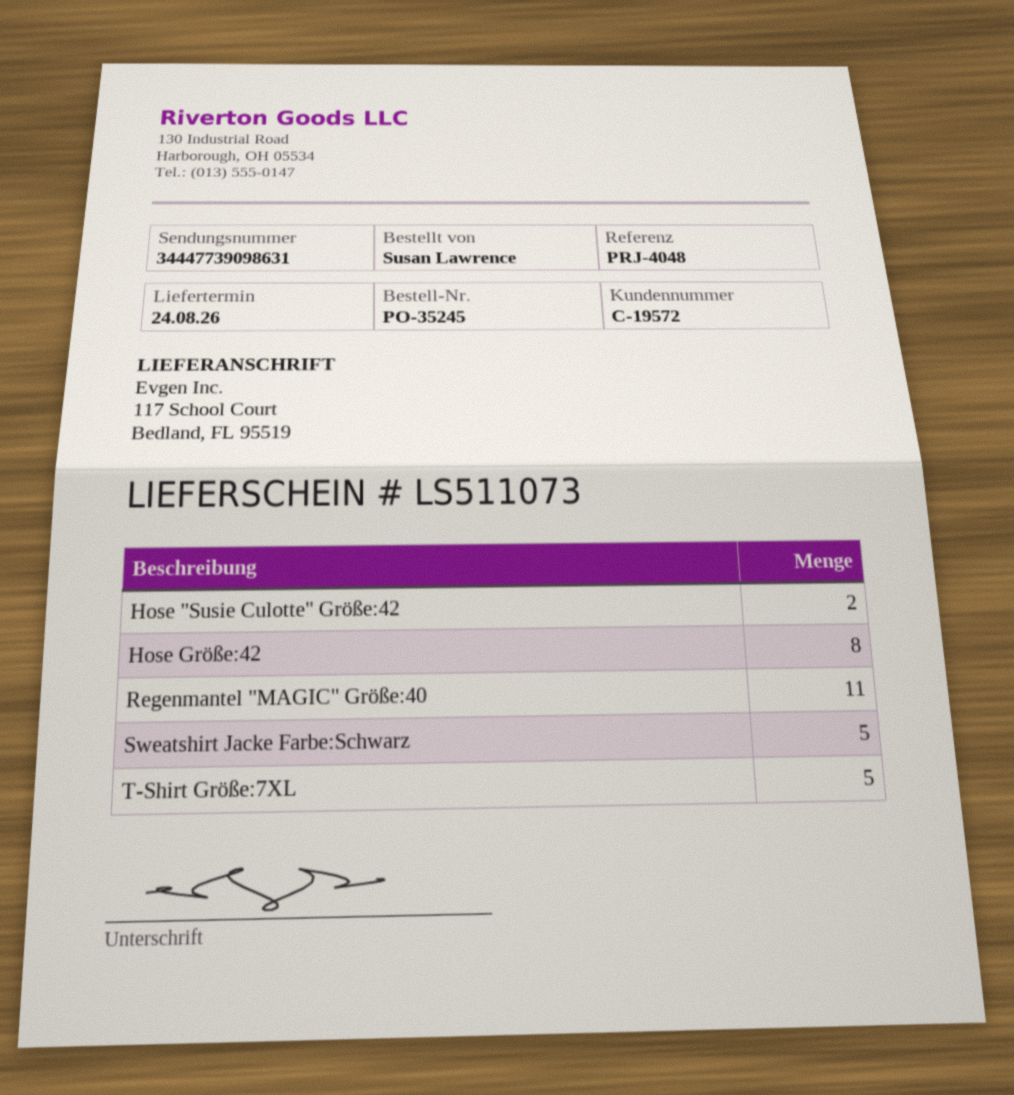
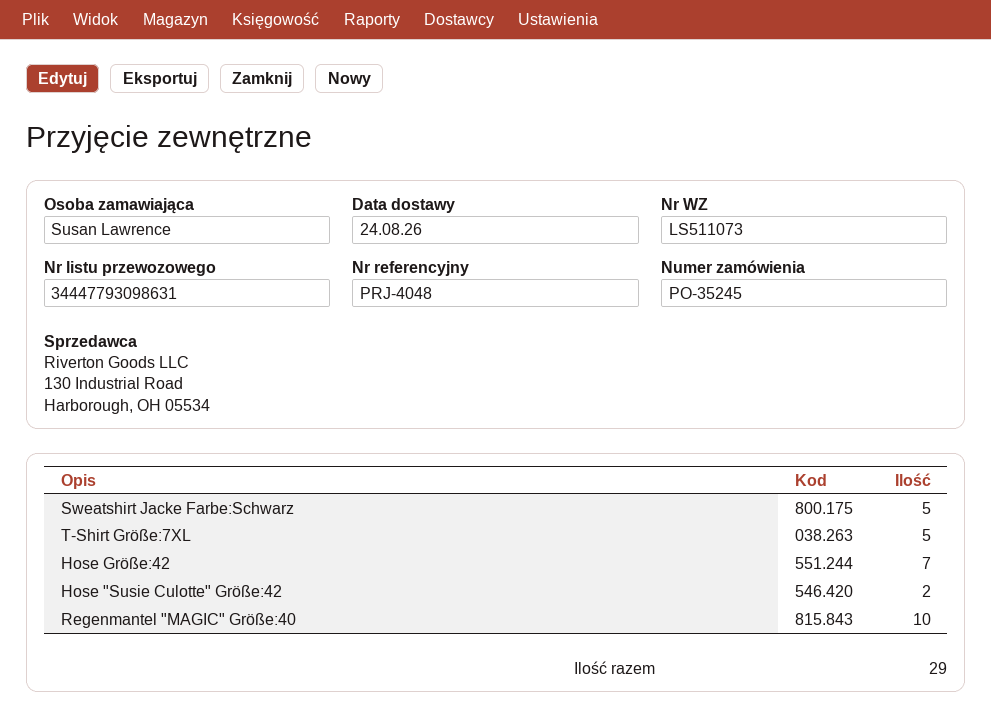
tracking number: 34447739098631 -> 34447793098631
Hose Größe:42: 8 -> 7
Regenmantel "MAGIC" Größe:40: 11 -> 10

